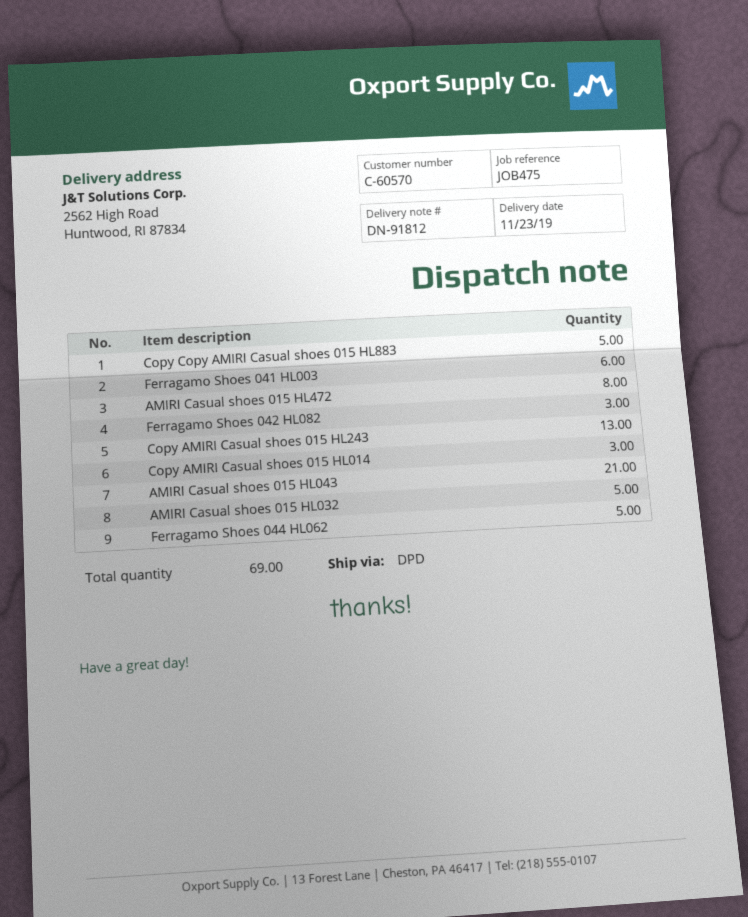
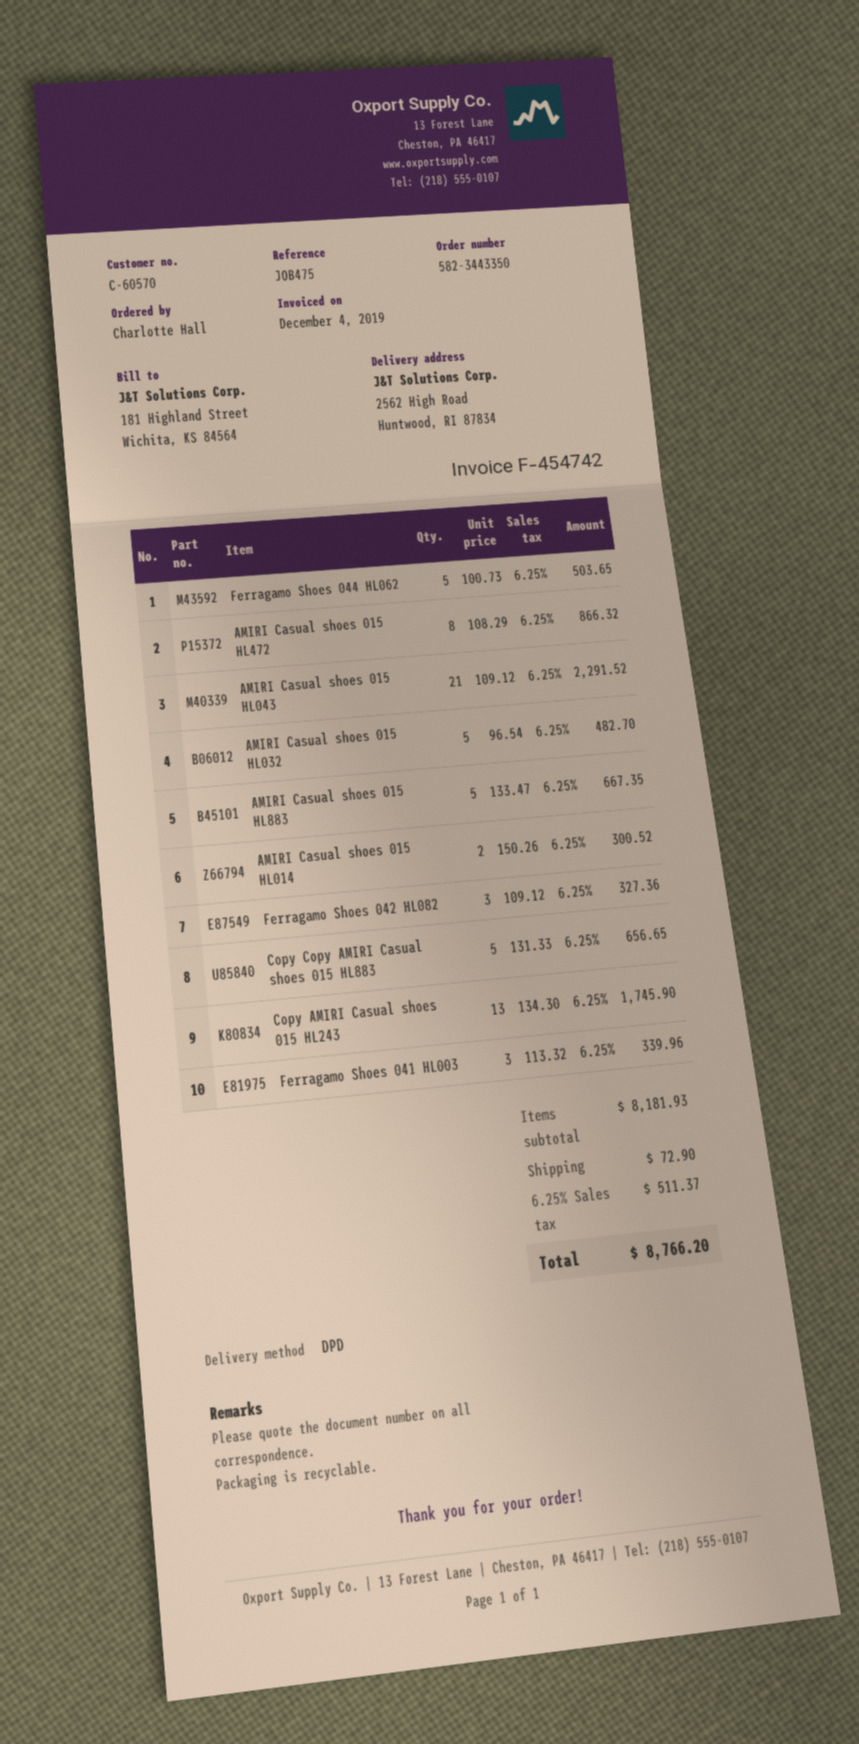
Ferragamo Shoes 041 HL003: 6 -> 3
Copy AMIRI Casual shoes 015 HL014: 3 -> none
AMIRI Casual shoes 015 HL883: none -> 5
AMIRI Casual shoes 015 HL014: none -> 2

